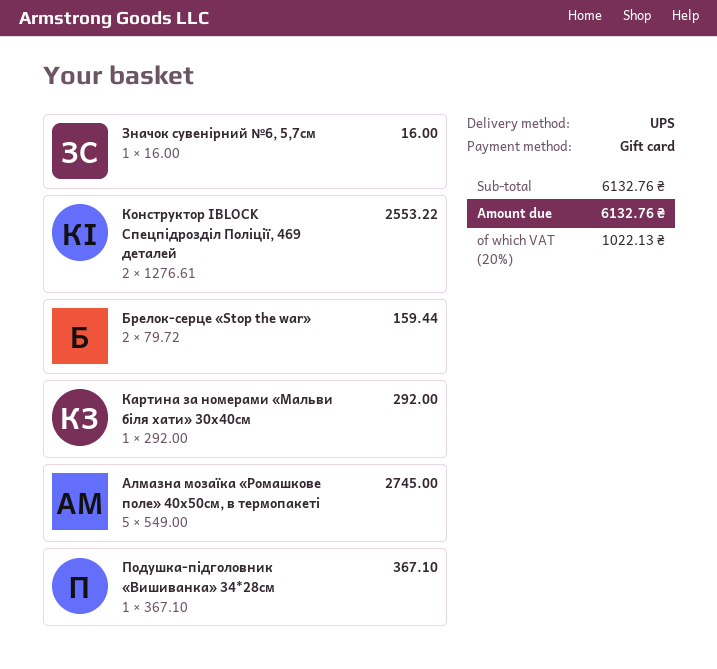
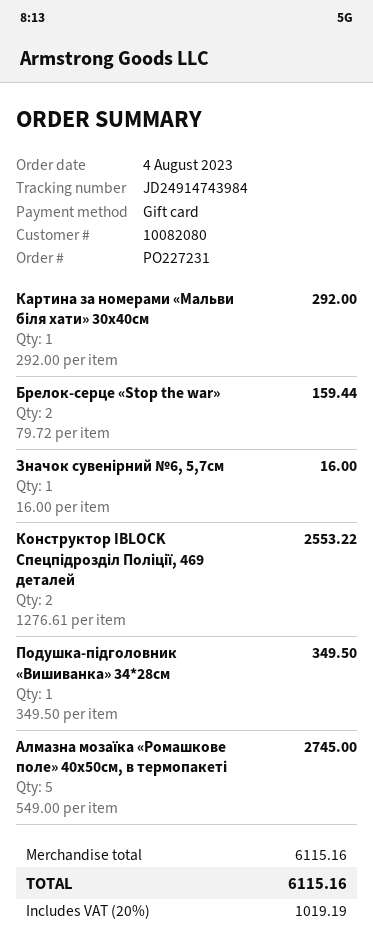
Подушка-підголовник «Вишиванка» 34*28см: 1 x 367.10 = 367.10 -> 1 x 349.50 = 349.50
subtotal: 6132.76 -> 6115.16
tax: 20% = 1022.13 -> 20% = 1019.19
total: 6132.76 -> 6115.16

